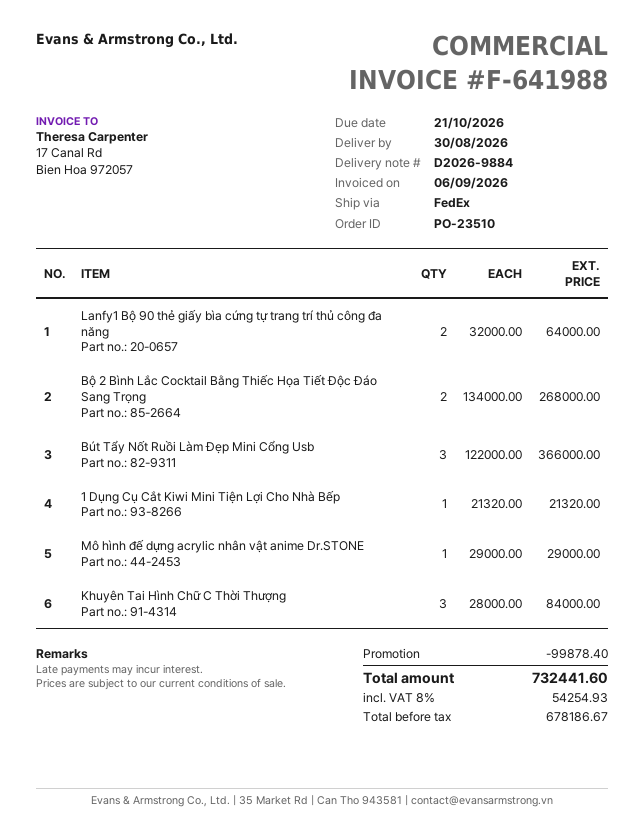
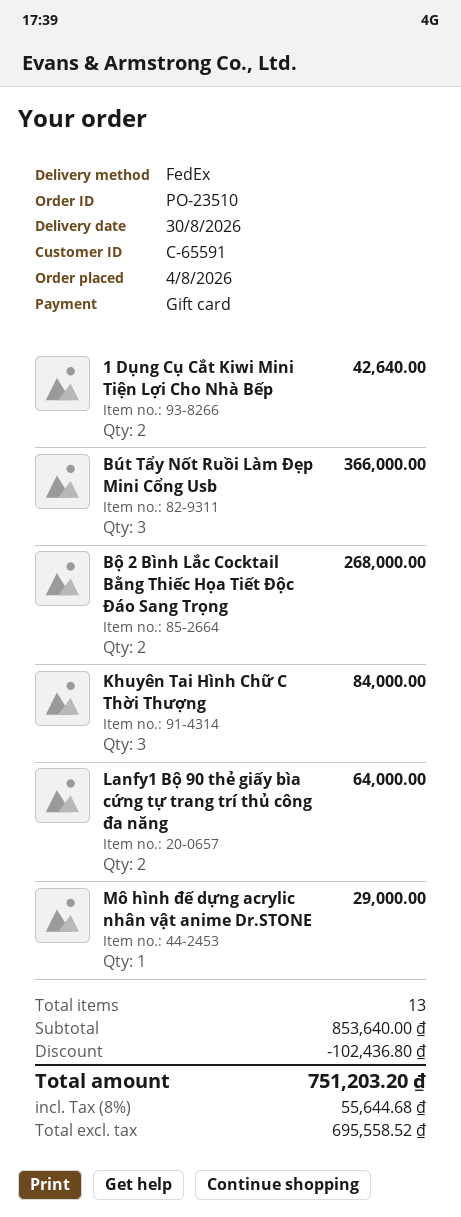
1 Dụng Cụ Cắt Kiwi Mini Tiện Lợi Cho Nhà Bếp: 1 for 21320.00 -> 2 for 42640.00
discount: 99878.40 -> 102436.80
net: 678186.67 -> 695558.52
tax: 8% = 54254.93 -> 8% = 55644.68
total: 732441.60 -> 751203.20

